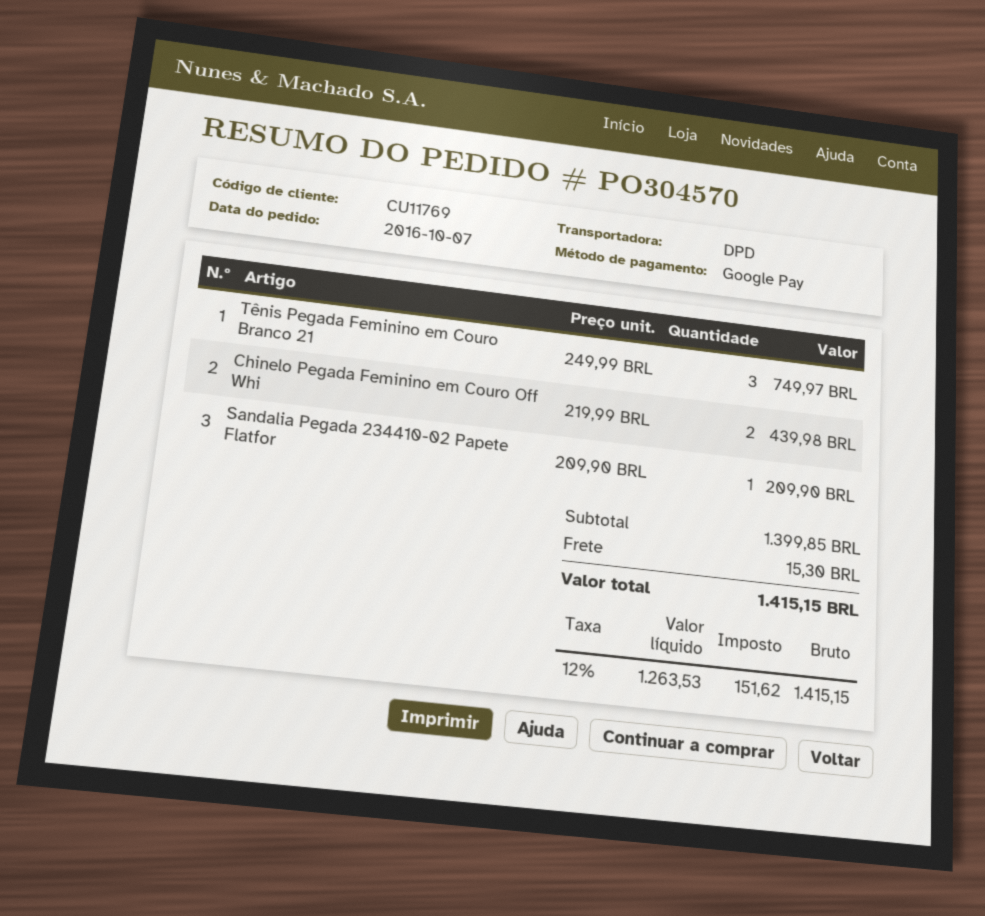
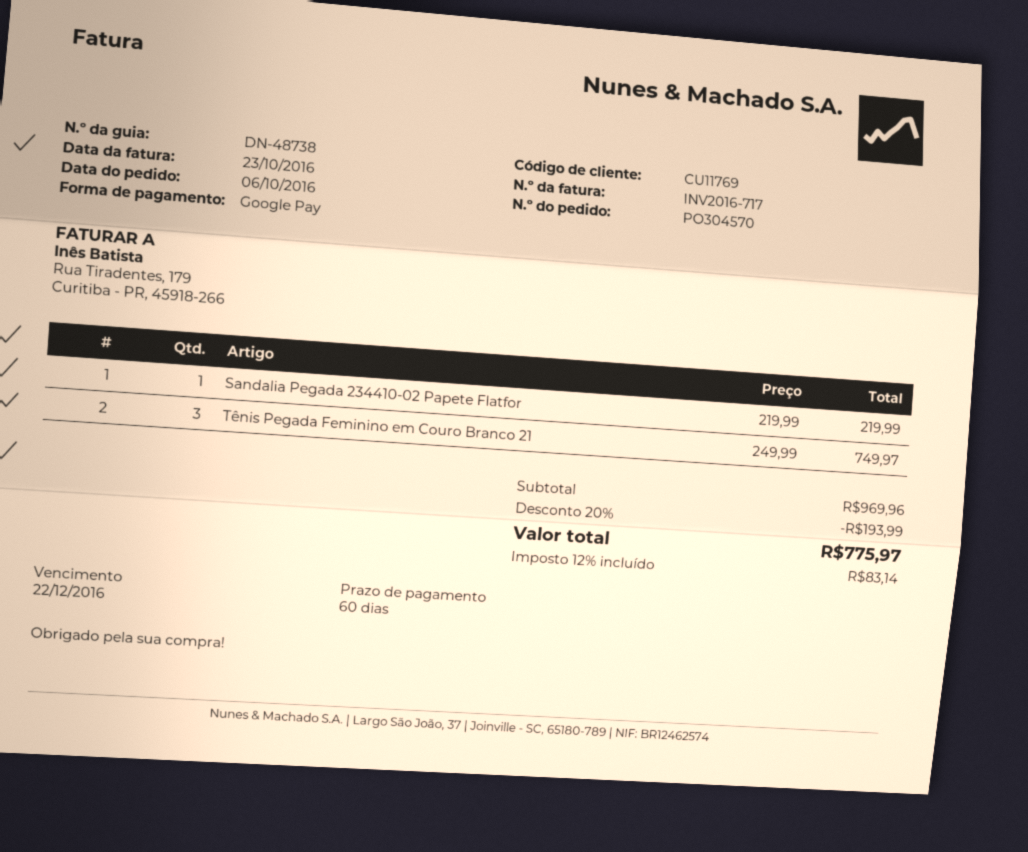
order date: 2016-10-07 -> 2016-10-06
Chinelo Pegada Feminino em Couro Off Whi: 2 x 219.99 = 439.98 -> none
Sandalia Pegada 234410-02 Papete Flatfor: 1 x 209.90 = 209.90 -> 1 x 219.99 = 219.99
subtotal: 1399.85 -> 969.96
discount: none -> 20% = 193.99
shipping: 15.30 -> none
tax: 12% = 151.62 -> 12% = 83.14
total: 1415.15 -> 775.97

